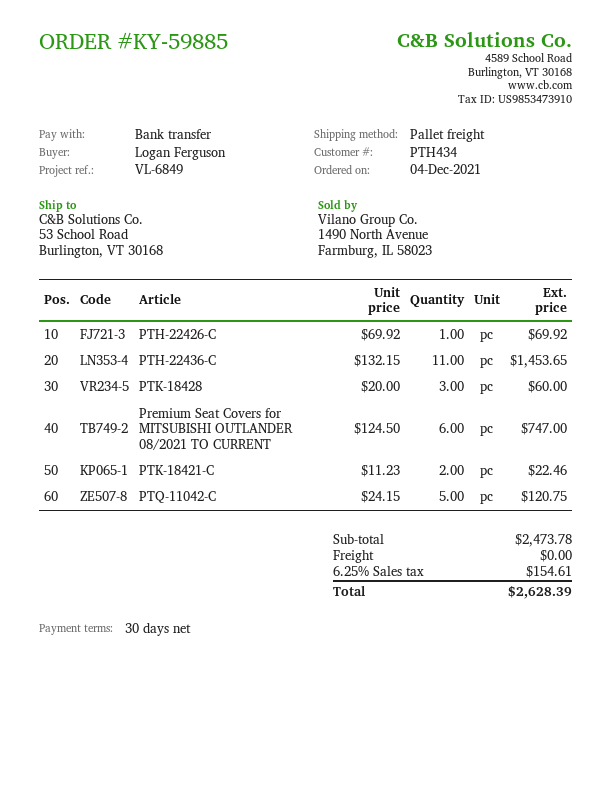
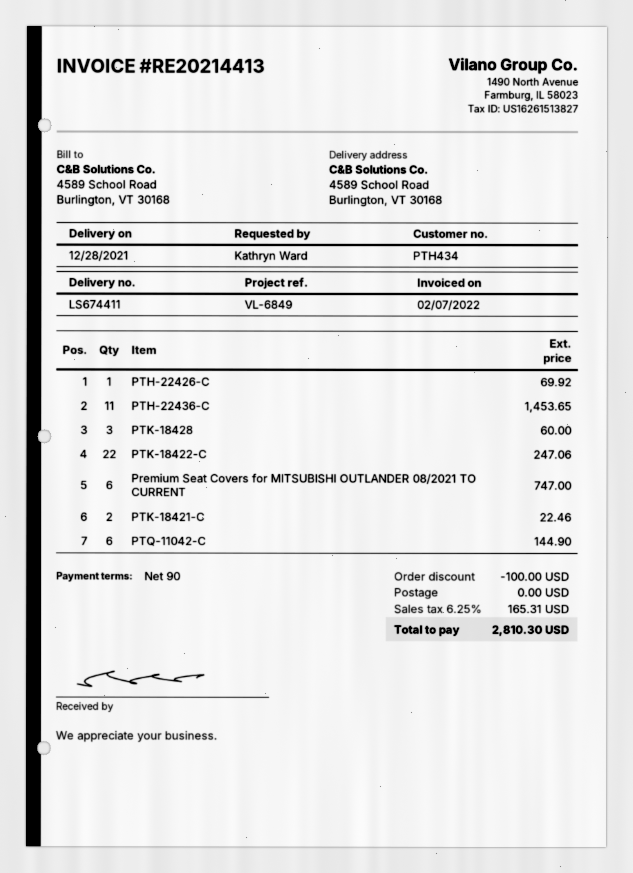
payment terms: 30 days -> 90 days
ordered by: Logan Ferguson -> Kathryn Ward
ship to: 53 School Road, Burlington, VT 30168 -> 4589 School Road, Burlington, VT 30168
PTQ-11042-C: 5 for 120.75 -> 6 for 144.90
PTK-18422-C: none -> 22 for 247.06
discount: none -> 100.00
tax: 6.25% = 154.61 -> 6.25% = 165.31
total: 2628.39 -> 2810.30

